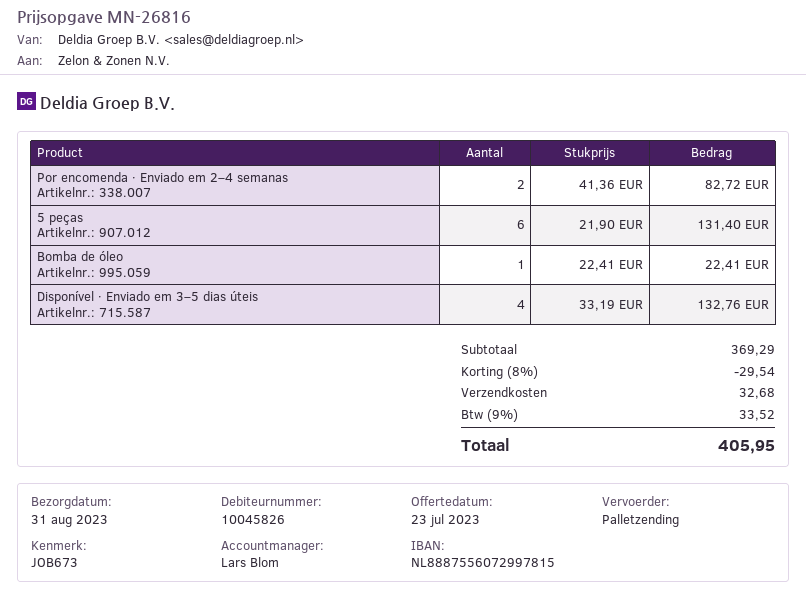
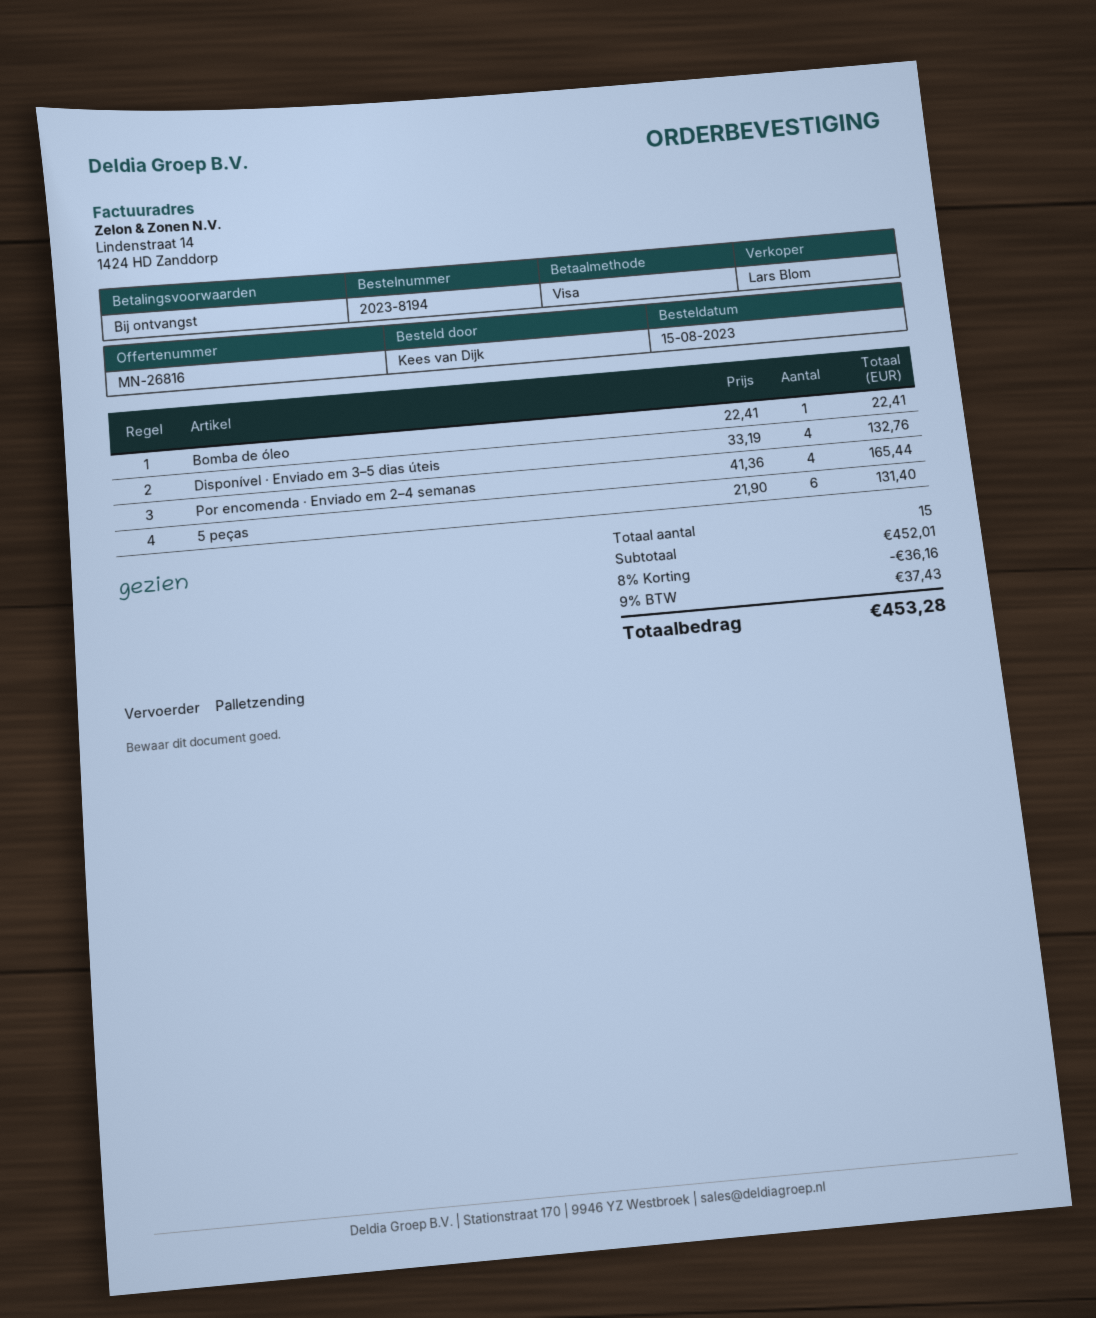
Por encomenda · Enviado em 2–4 semanas: 2 x 41.36 = 82.72 -> 4 x 41.36 = 165.44
subtotal: 369.29 -> 452.01
discount: 8% = 29.54 -> 8% = 36.16
shipping: 32.68 -> none
tax: 9% = 33.52 -> 9% = 37.43
total: 405.95 -> 453.28

